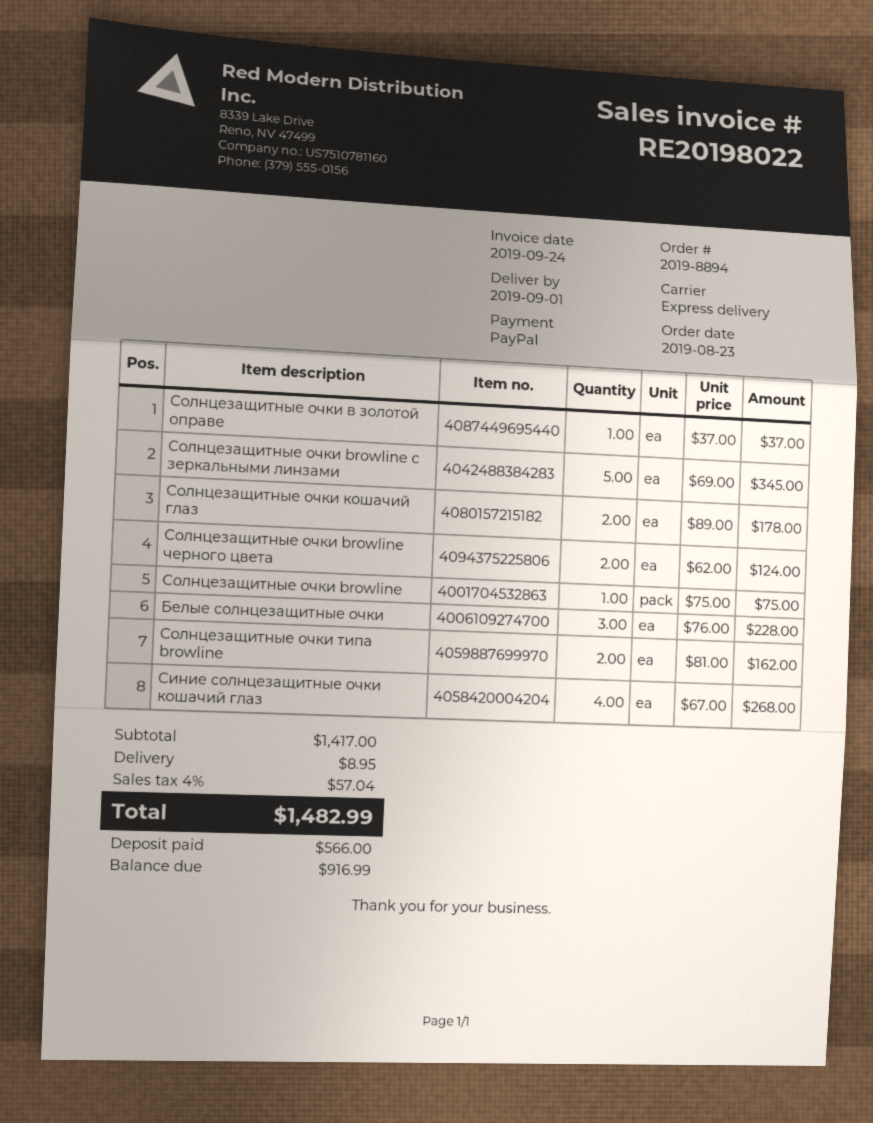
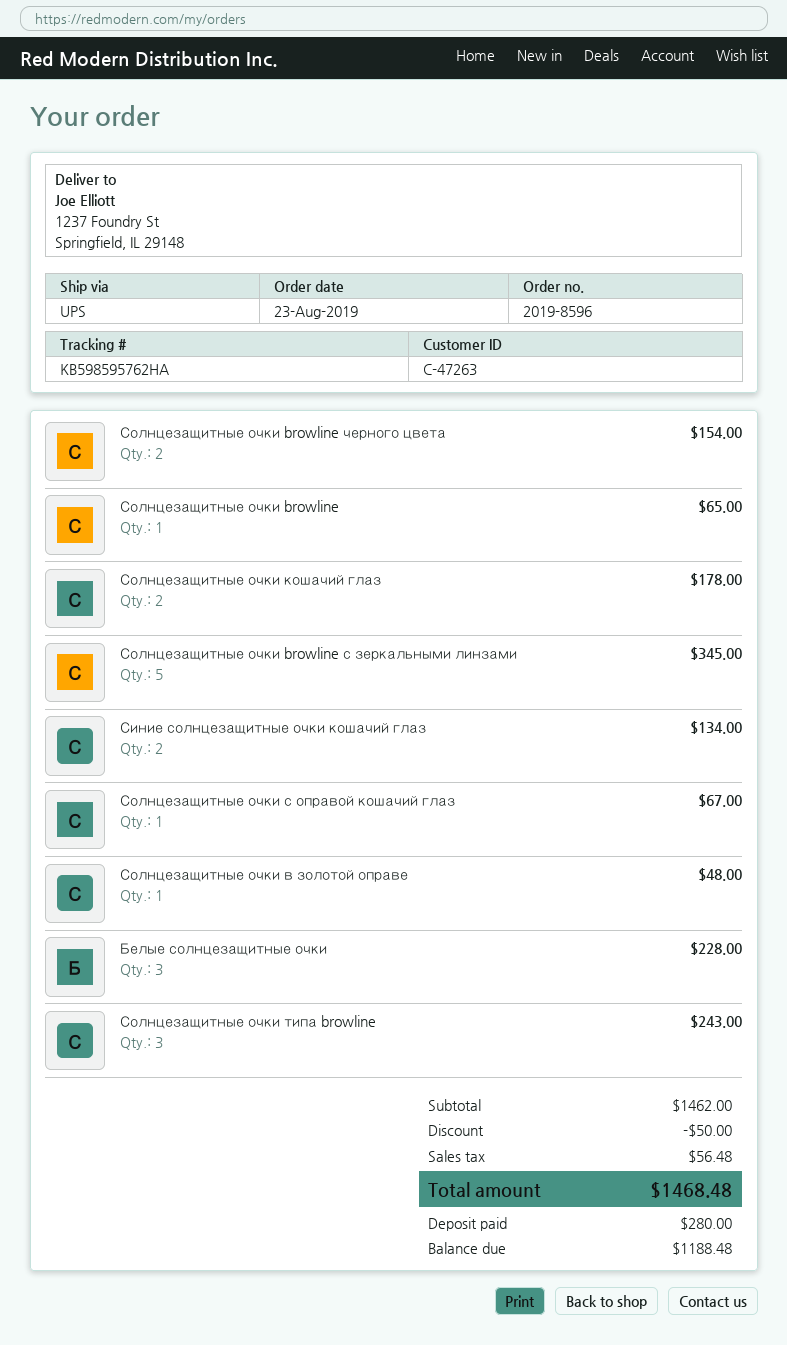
order number: 2019-8894 -> 2019-8596
shipping method: express -> UPS
Солнцезащитные очки в золотой оправе: 1 for 37.00 -> 1 for 48.00
Солнцезащитные очки browline черного цвета: 2 for 124.00 -> 2 for 154.00
Солнцезащитные очки browline: 1 for 75.00 -> 1 for 65.00
Солнцезащитные очки типа browline: 2 for 162.00 -> 3 for 243.00
Синие солнцезащитные очки кошачий глаз: 4 for 268.00 -> 2 for 134.00
Солнцезащитные очки с оправой кошачий глаз: none -> 1 for 67.00
subtotal: 1417.00 -> 1462.00
discount: none -> 50.00
shipping: 8.95 -> none
tax: 57.04 -> 56.48
total: 1482.99 -> 1468.48
deposit: 566.00 -> 280.00
balance: 916.99 -> 1188.48

